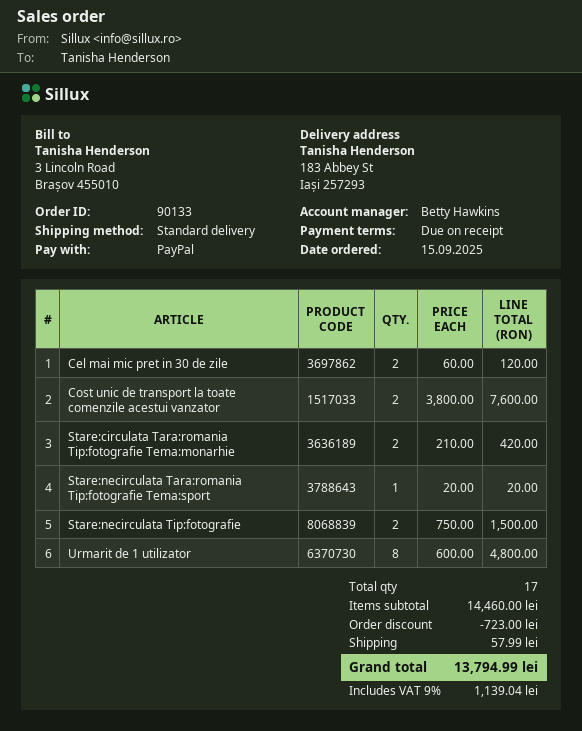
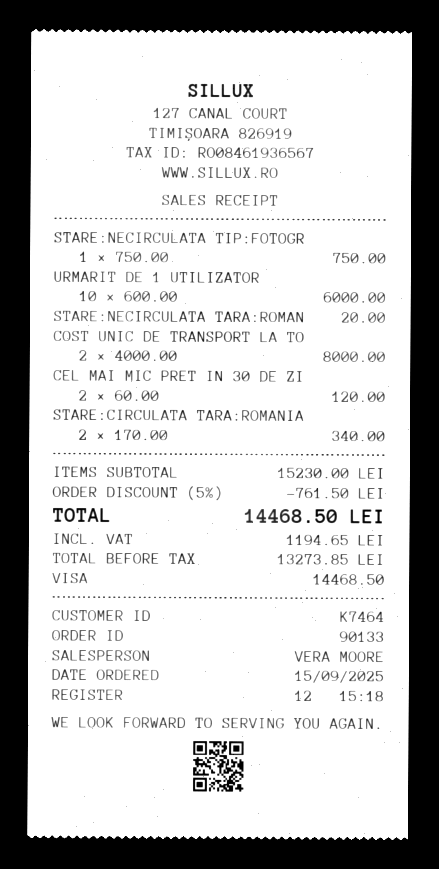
sales rep: Betty Hawkins -> VERA MOORE
payment method: PayPal -> Visa
Cost unic de transport la toate comenzile acestui vanzator: 2 x 3800.00 = 7600.00 -> 2 x 4000.00 = 8000.00
Stare:circulata Tara:romania Tip:fotografie Tema:monarhie: 2 x 210.00 = 420.00 -> 2 x 170.00 = 340.00
Stare:necirculata Tip:fotografie: 2 x 750.00 = 1500.00 -> 1 x 750.00 = 750.00
Urmarit de 1 utilizator: 8 x 600.00 = 4800.00 -> 10 x 600.00 = 6000.00
subtotal: 14460.00 -> 15230.00
discount: 723.00 -> 761.50
shipping: 57.99 -> none
tax: 1139.04 -> 1194.65
total: 13794.99 -> 14468.50

